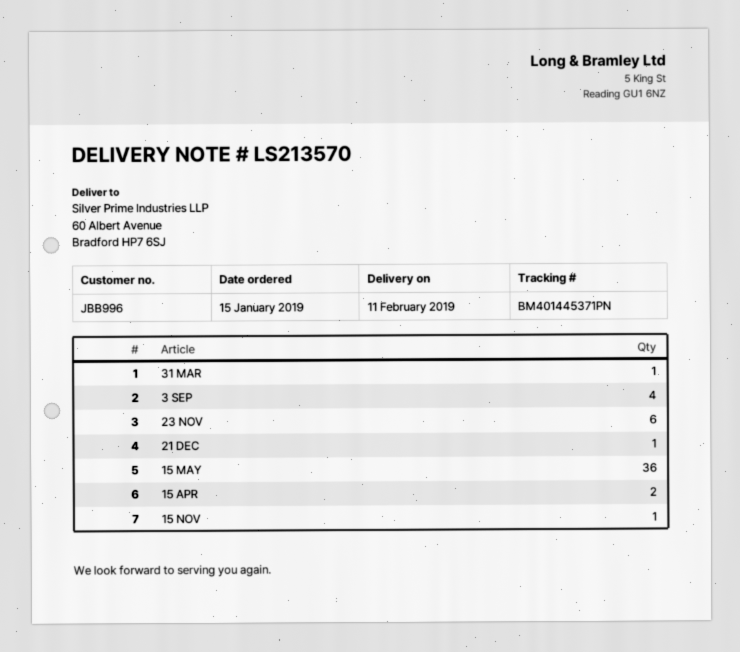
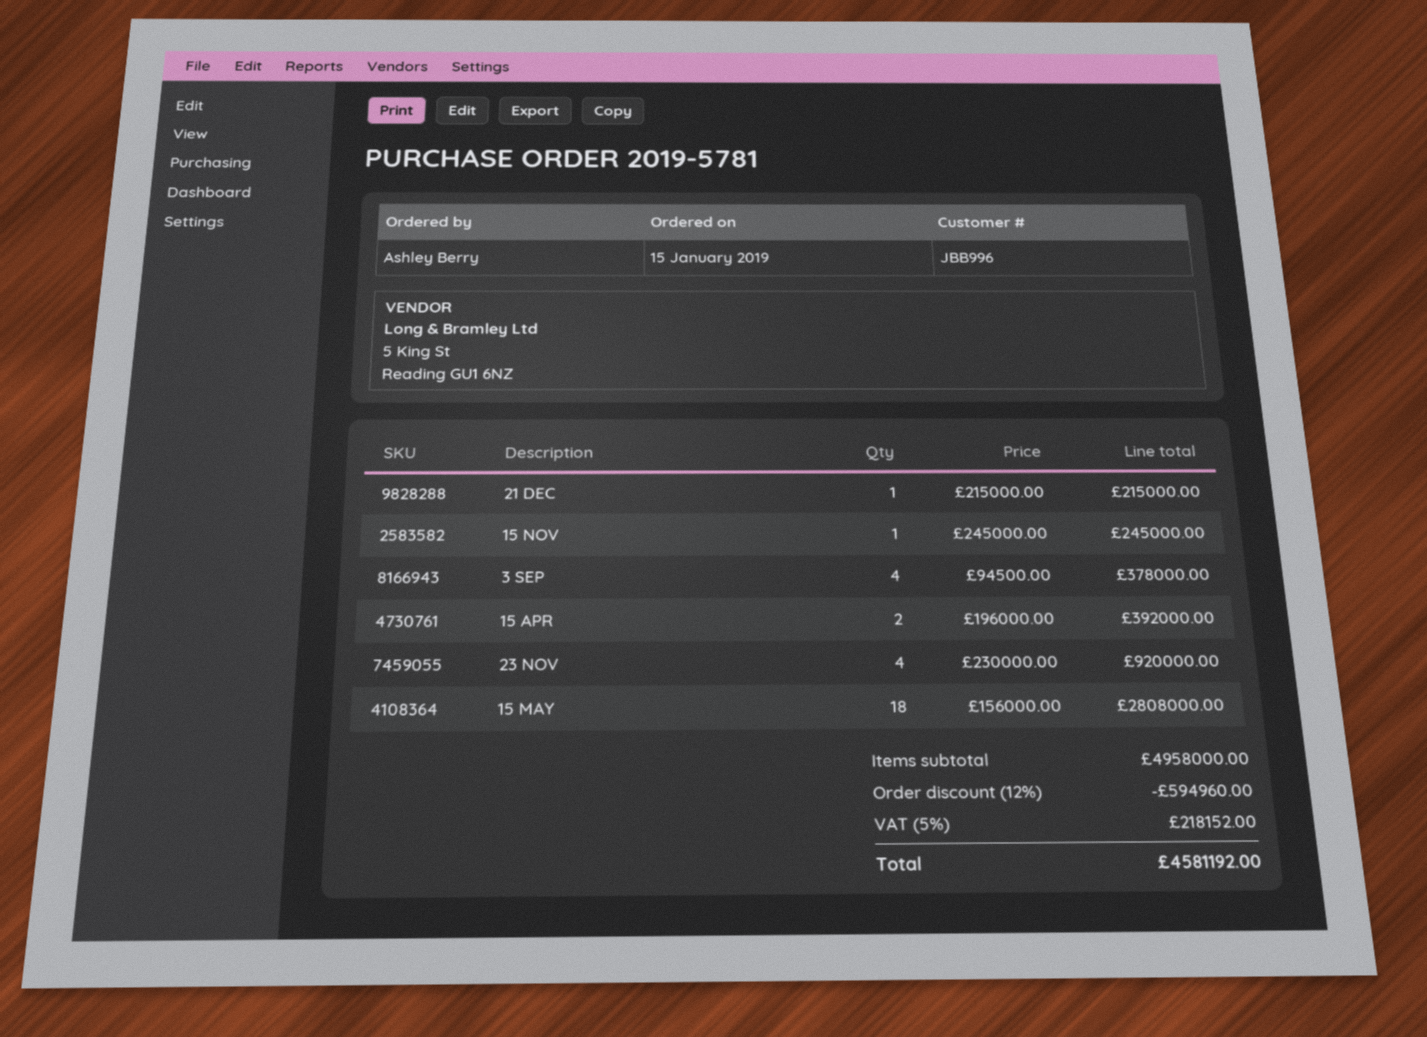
31 MAR: 1 -> none
23 NOV: 6 -> 4
15 MAY: 36 -> 18

